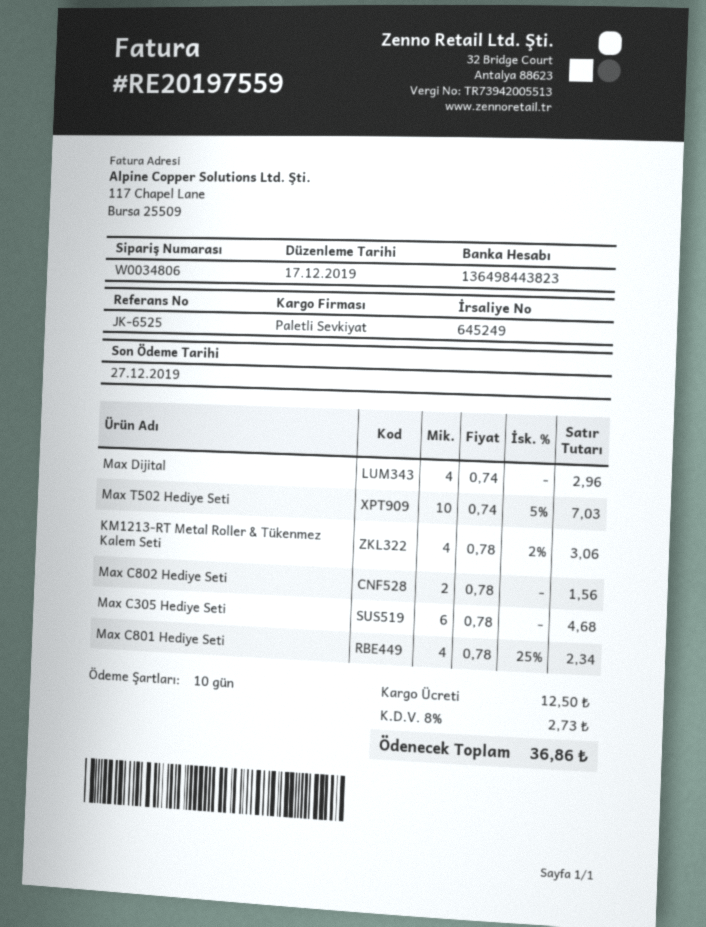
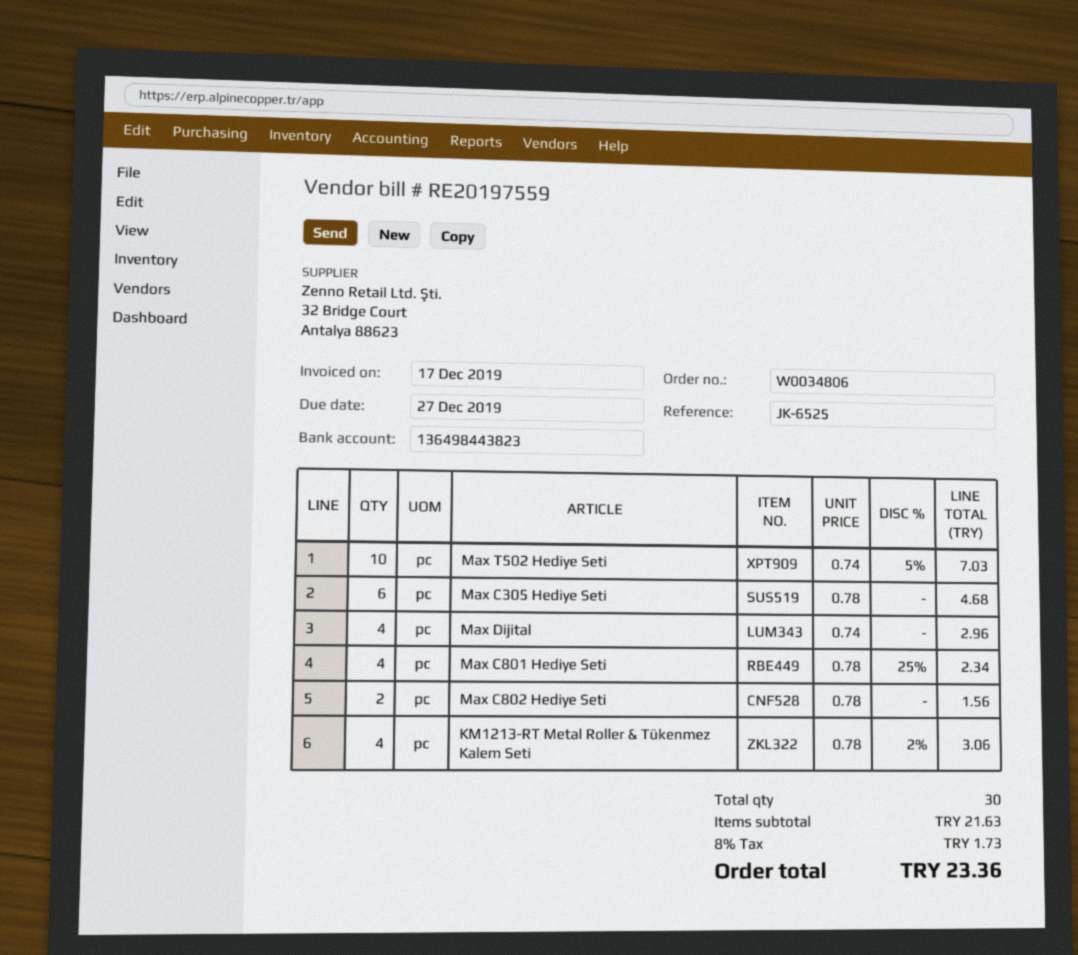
shipping: 12.50 -> none
tax: 8% = 2.73 -> 8% = 1.73
total: 36.86 -> 23.36

